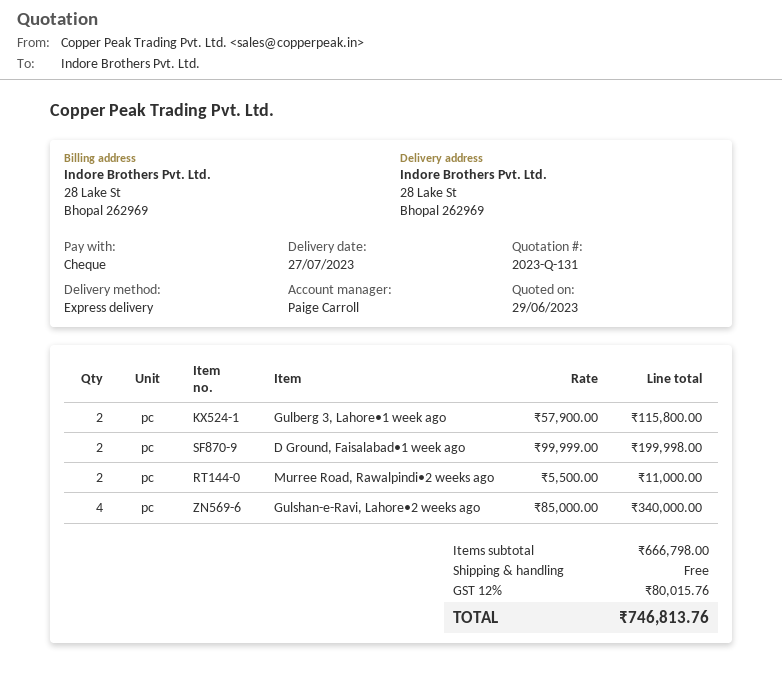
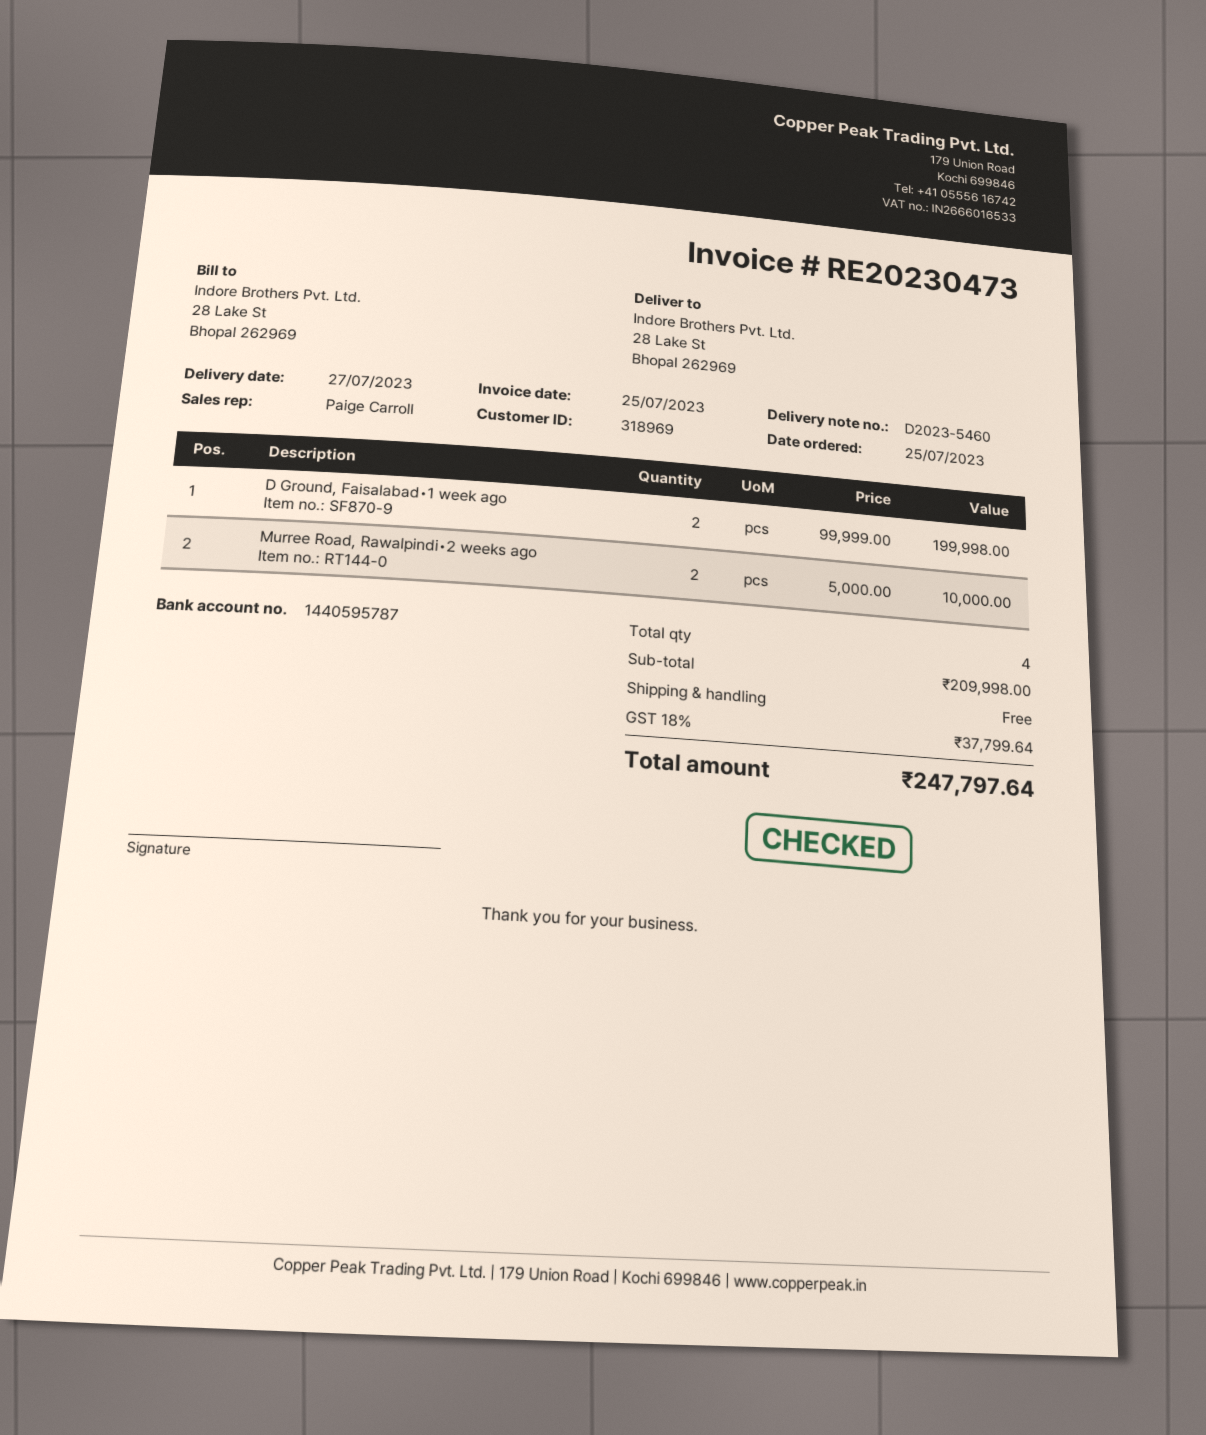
Gulberg 3, Lahore•1 week ago: 2 x 57900.00 = 115800.00 -> none
Murree Road, Rawalpindi•2 weeks ago: 2 x 5500.00 = 11000.00 -> 2 x 5000.00 = 10000.00
Gulshan-e-Ravi, Lahore•2 weeks ago: 4 x 85000.00 = 340000.00 -> none
subtotal: 666798.00 -> 209998.00
tax: 12% = 80015.76 -> 18% = 37799.64
total: 746813.76 -> 247797.64

